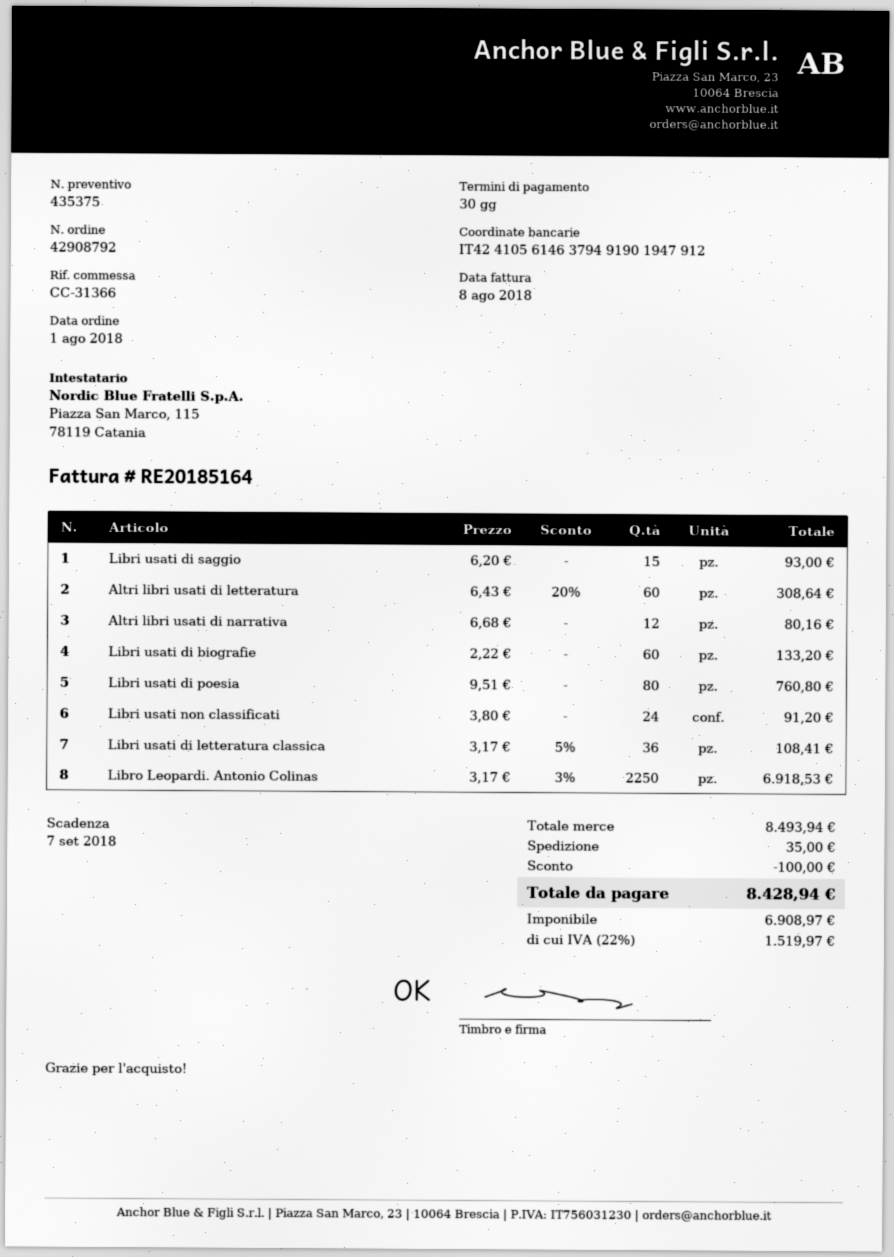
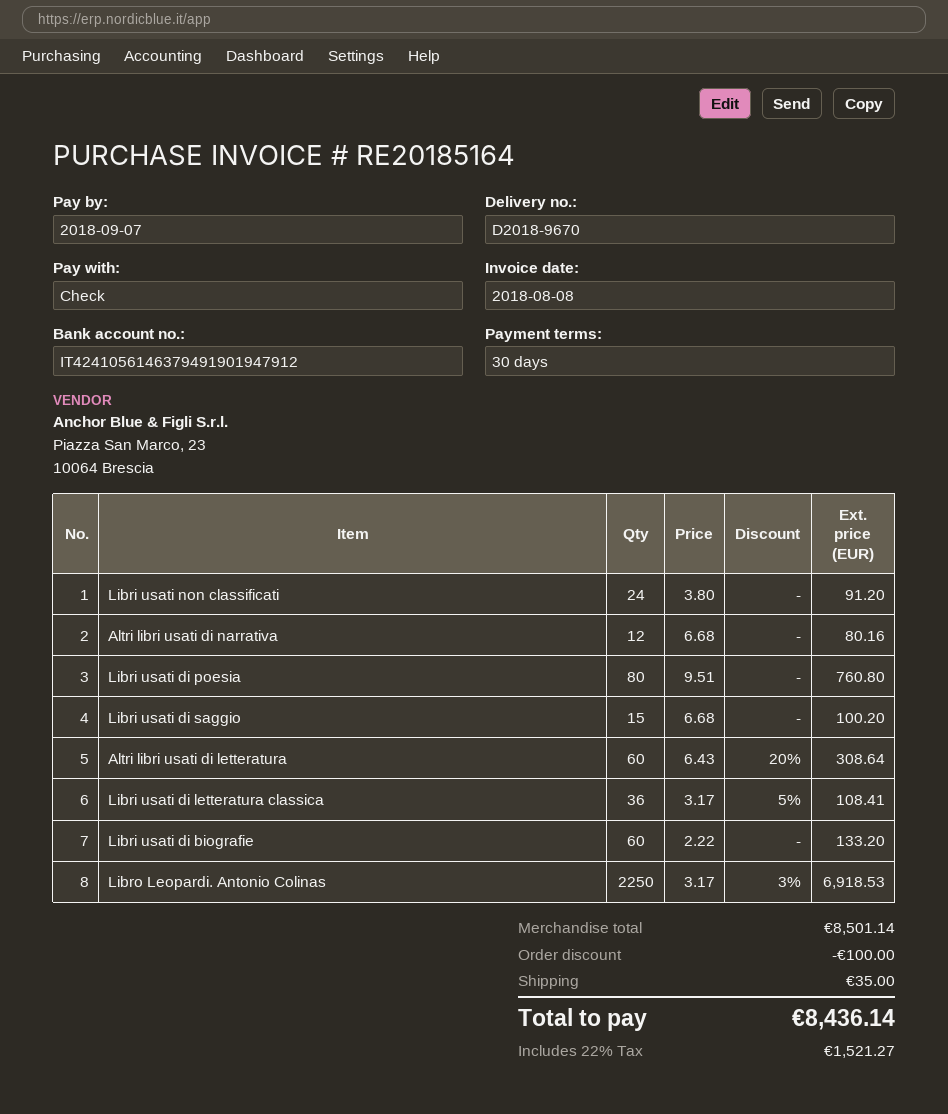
Libri usati di saggio: 15 x 6.20 = 93.00 -> 15 x 6.68 = 100.20
subtotal: 8493.94 -> 8501.14
tax: 22% = 1519.97 -> 22% = 1521.27
total: 8428.94 -> 8436.14

